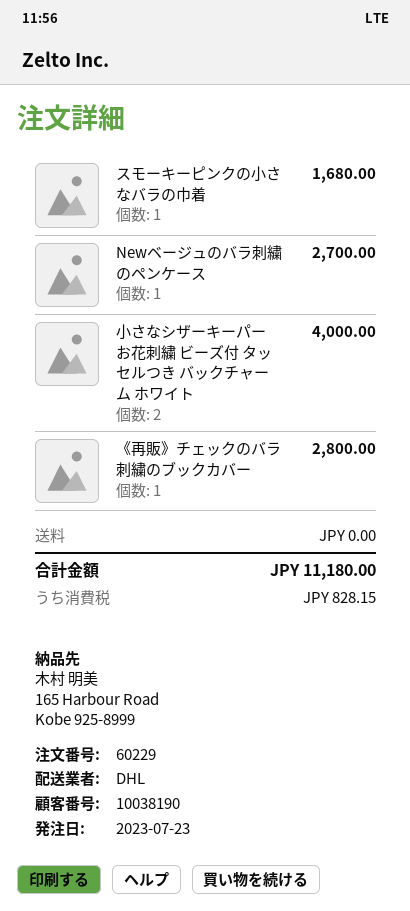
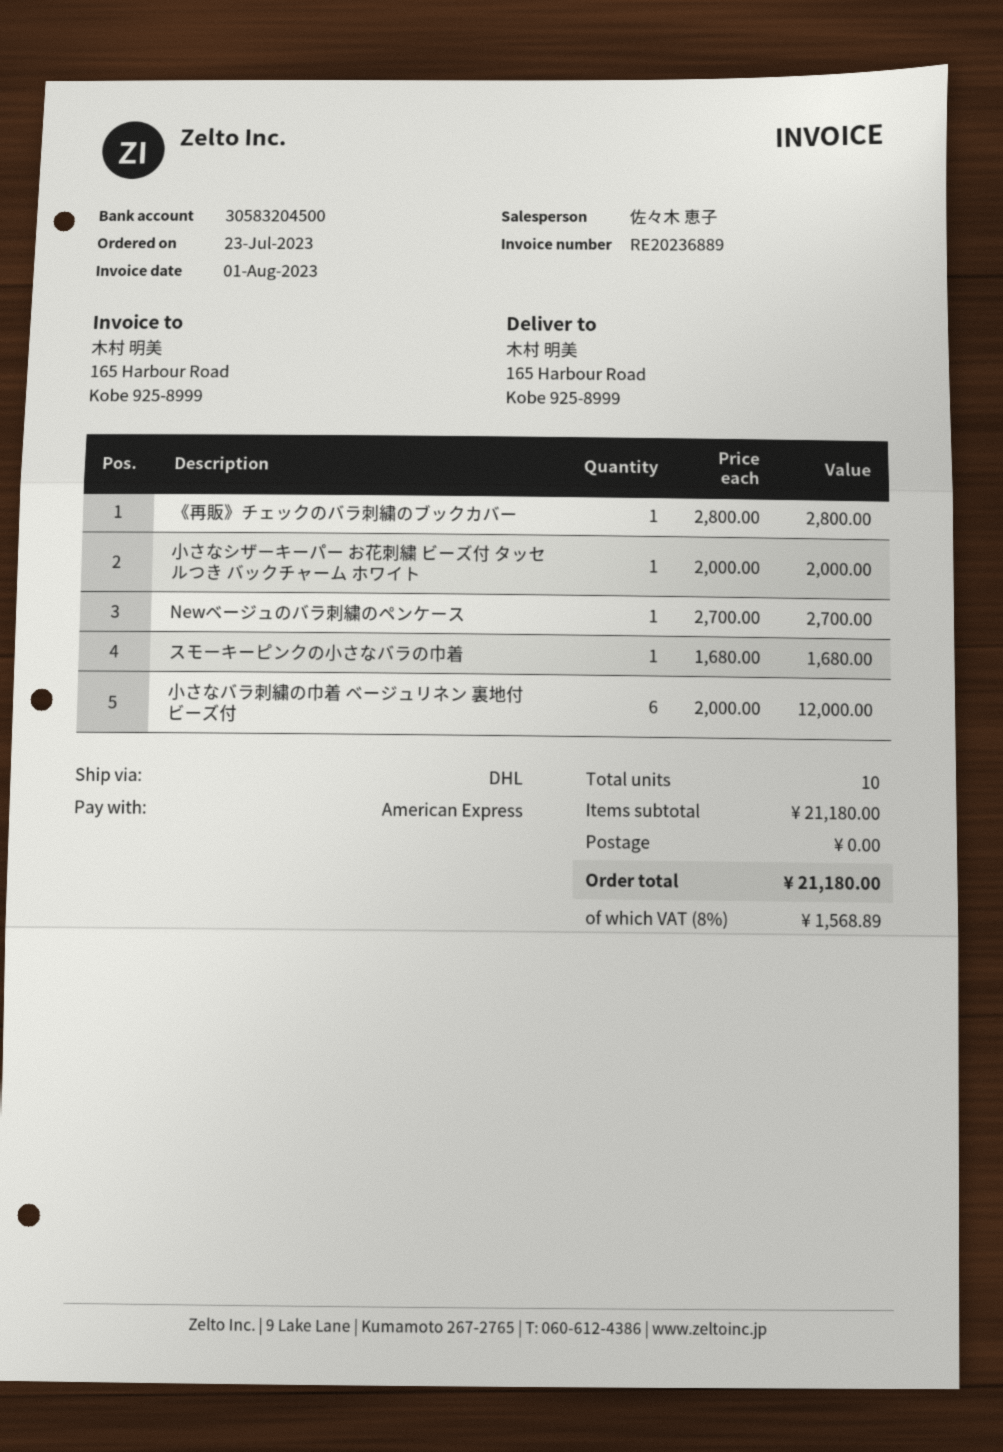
小さなシザーキーパー お花刺繍 ビーズ付 タッセルつき バックチャーム ホワイト: 2 for 4000.00 -> 1 for 2000.00
小さなバラ刺繍の巾着 ベージュリネン 裏地付 ビーズ付: none -> 6 for 12000.00
tax: 828.15 -> 1568.89
total: 11180.00 -> 21180.00

